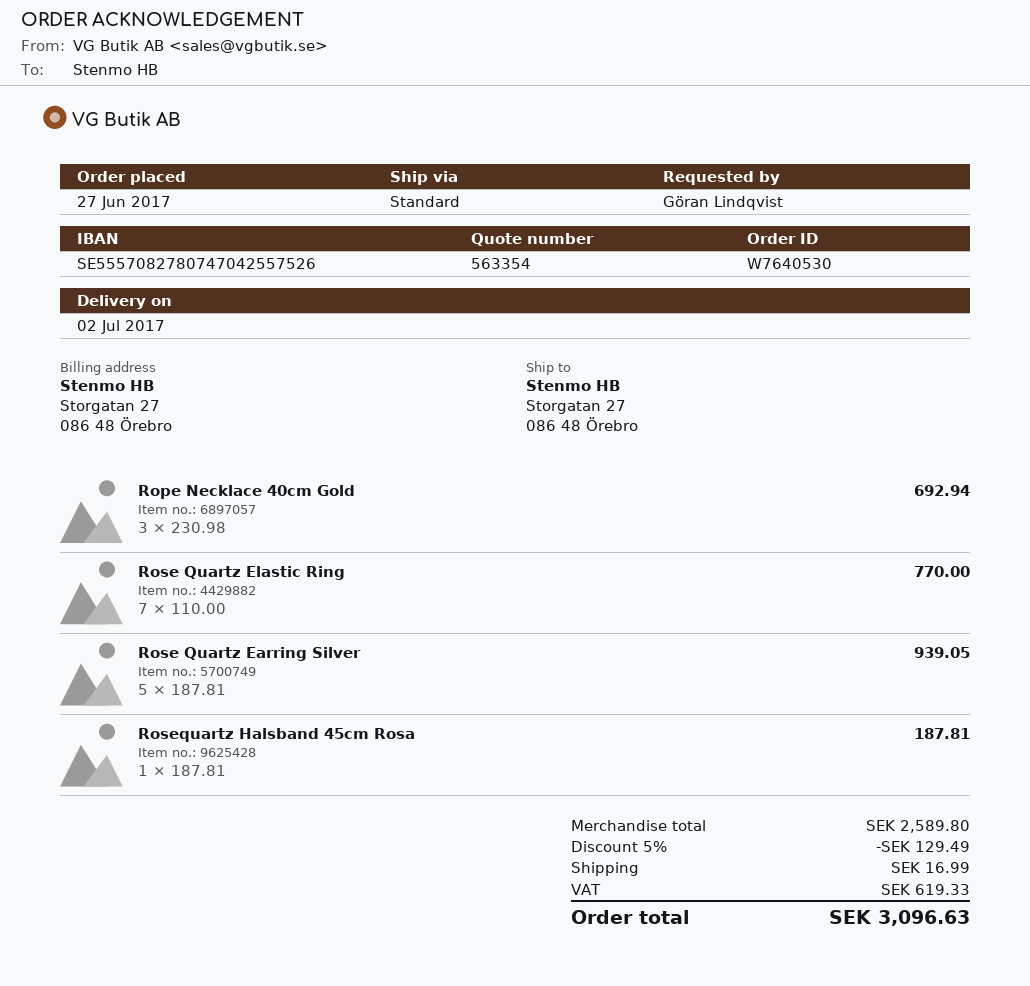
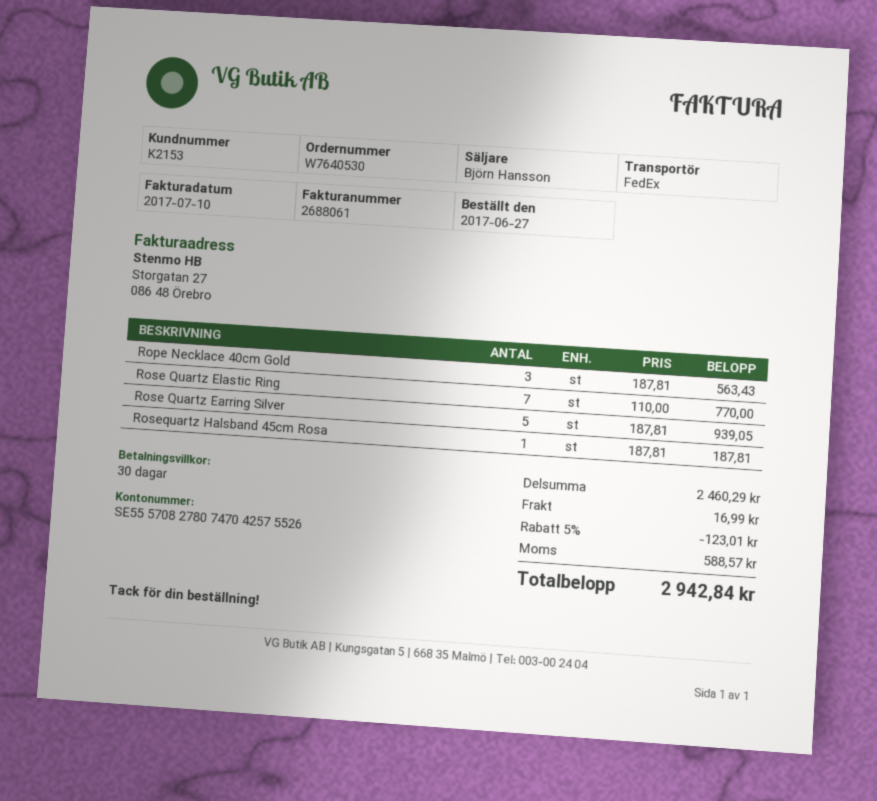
bank account: SE5557082780747042557526 -> SE5557082780747042575526
shipping method: standard -> FedEx
Rope Necklace 40cm Gold: 3 x 230.98 = 692.94 -> 3 x 187.81 = 563.43
subtotal: 2589.80 -> 2460.29
discount: 5% = 129.49 -> 5% = 123.01
tax: 619.33 -> 588.57
total: 3096.63 -> 2942.84

